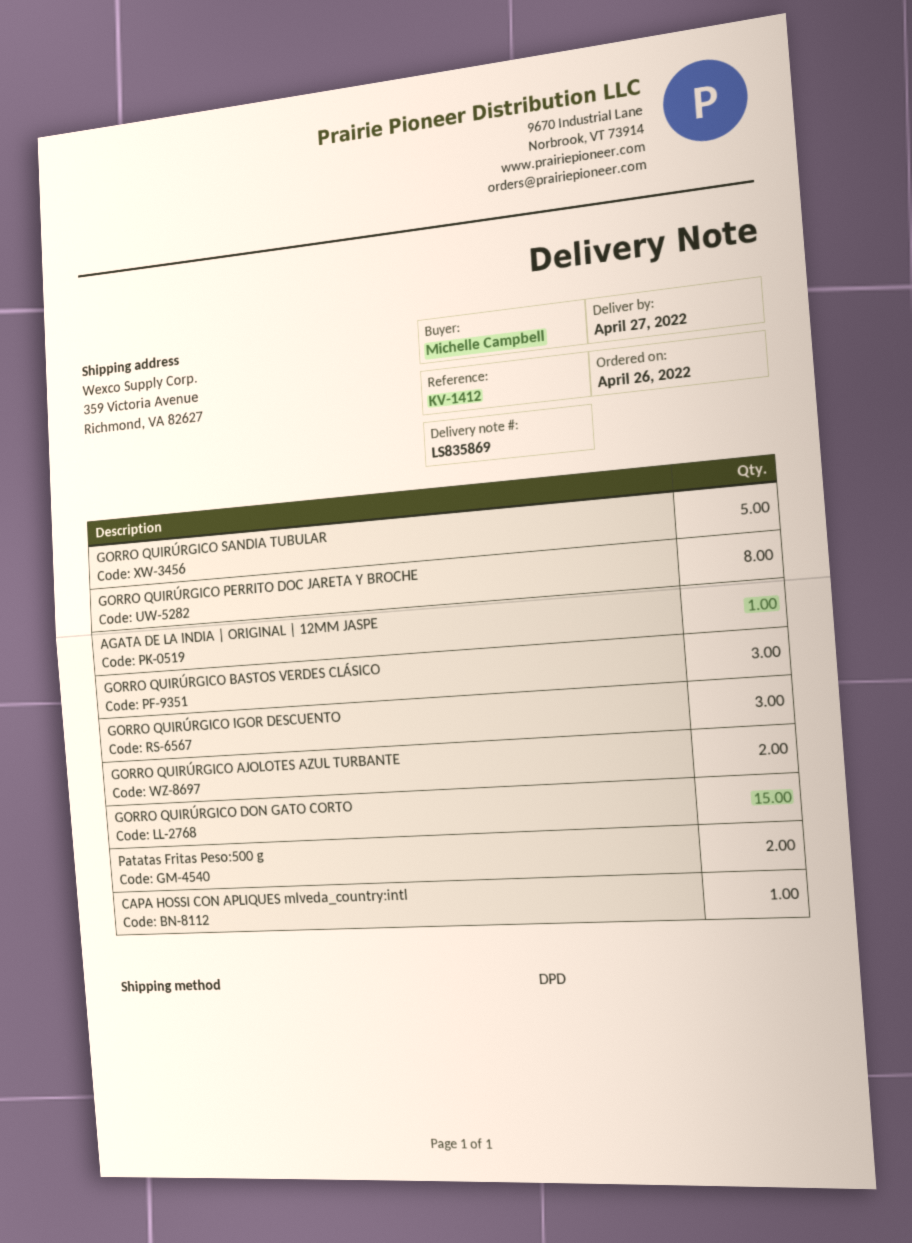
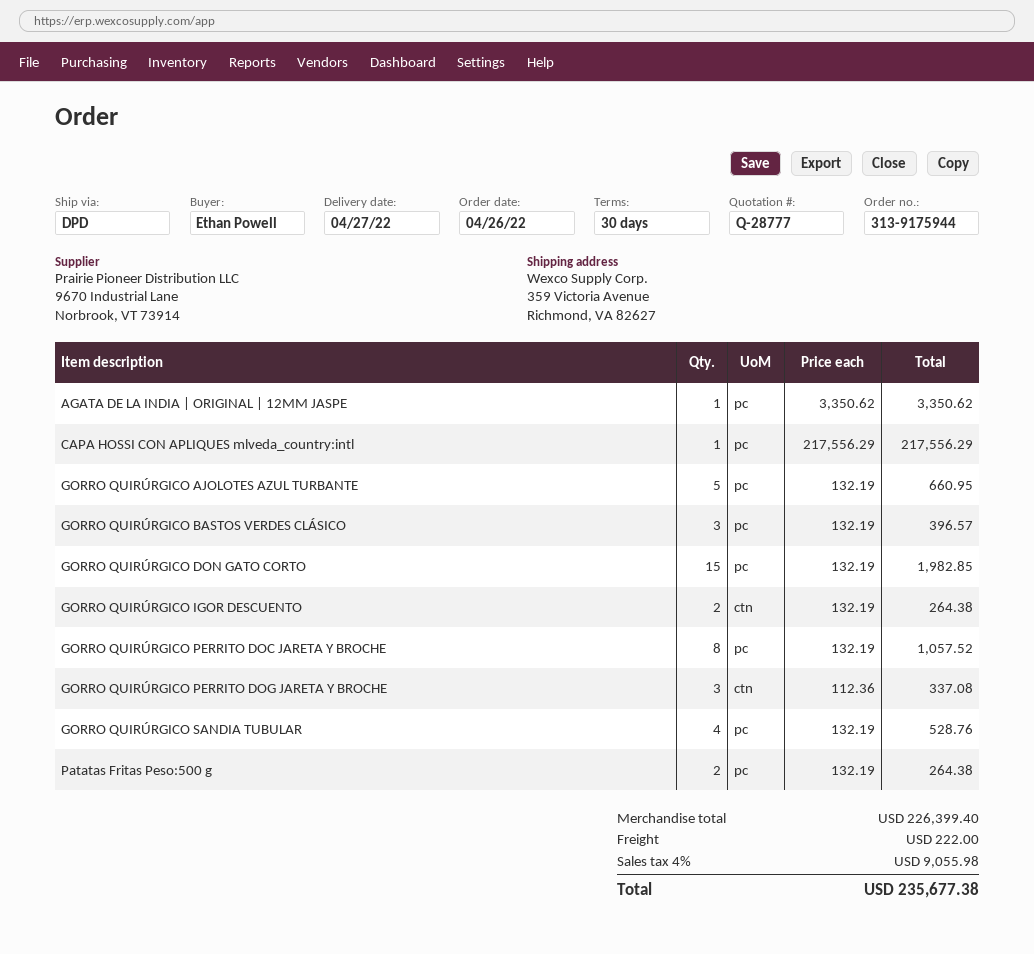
ordered by: Michelle Campbell -> Ethan Powell
GORRO QUIRÚRGICO SANDIA TUBULAR: 5 -> 4
GORRO QUIRÚRGICO IGOR DESCUENTO: 3 -> 2
GORRO QUIRÚRGICO AJOLOTES AZUL TURBANTE: 2 -> 5
GORRO QUIRÚRGICO PERRITO DOG JARETA Y BROCHE: none -> 3

